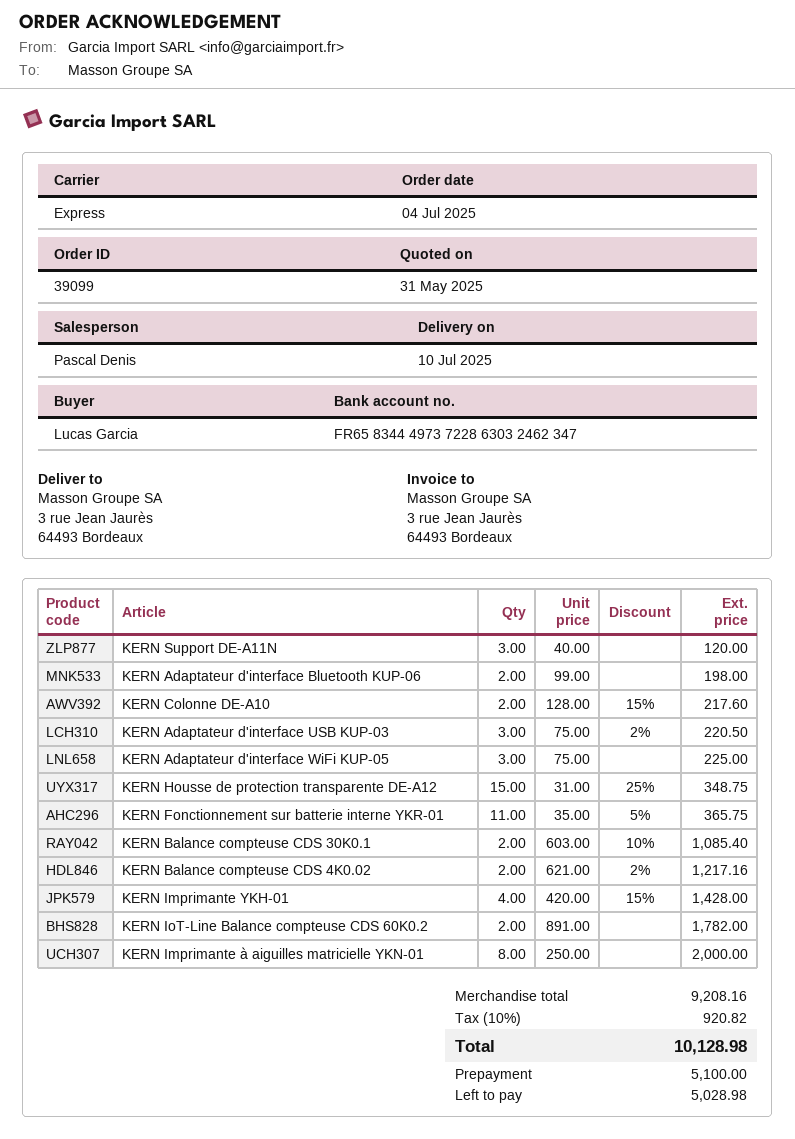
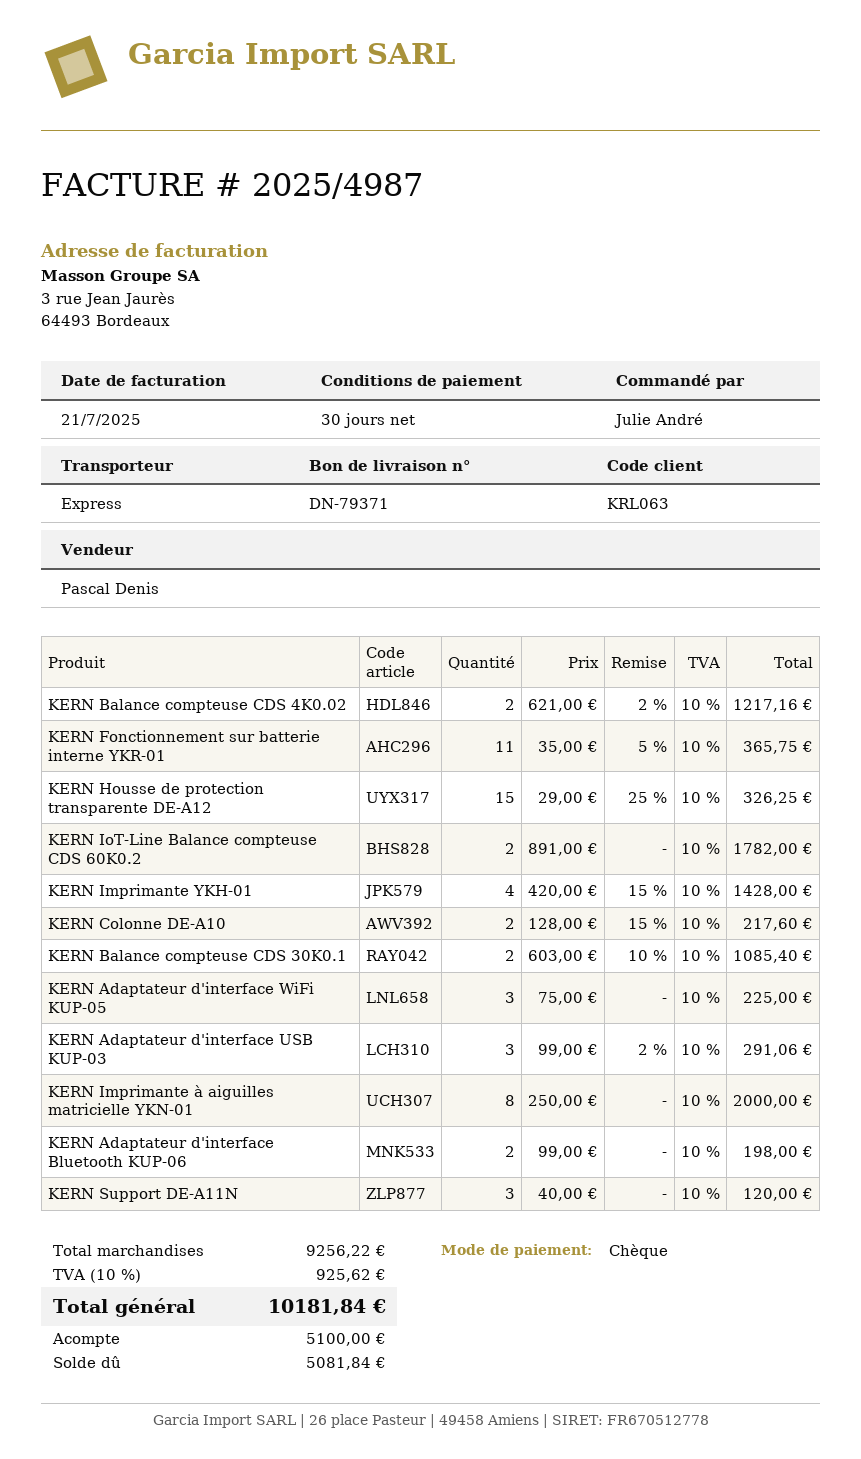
ordered by: Lucas Garcia -> Julie André
KERN Adaptateur d'interface USB KUP-03: 3 x 75.00 - 2% = 220.50 -> 3 x 99.00 - 2% = 291.06
KERN Housse de protection transparente DE-A12: 15 x 31.00 - 25% = 348.75 -> 15 x 29.00 - 25% = 326.25
subtotal: 9208.16 -> 9256.22
tax: 10% = 920.82 -> 10% = 925.62
total: 10128.98 -> 10181.84
balance: 5028.98 -> 5081.84

